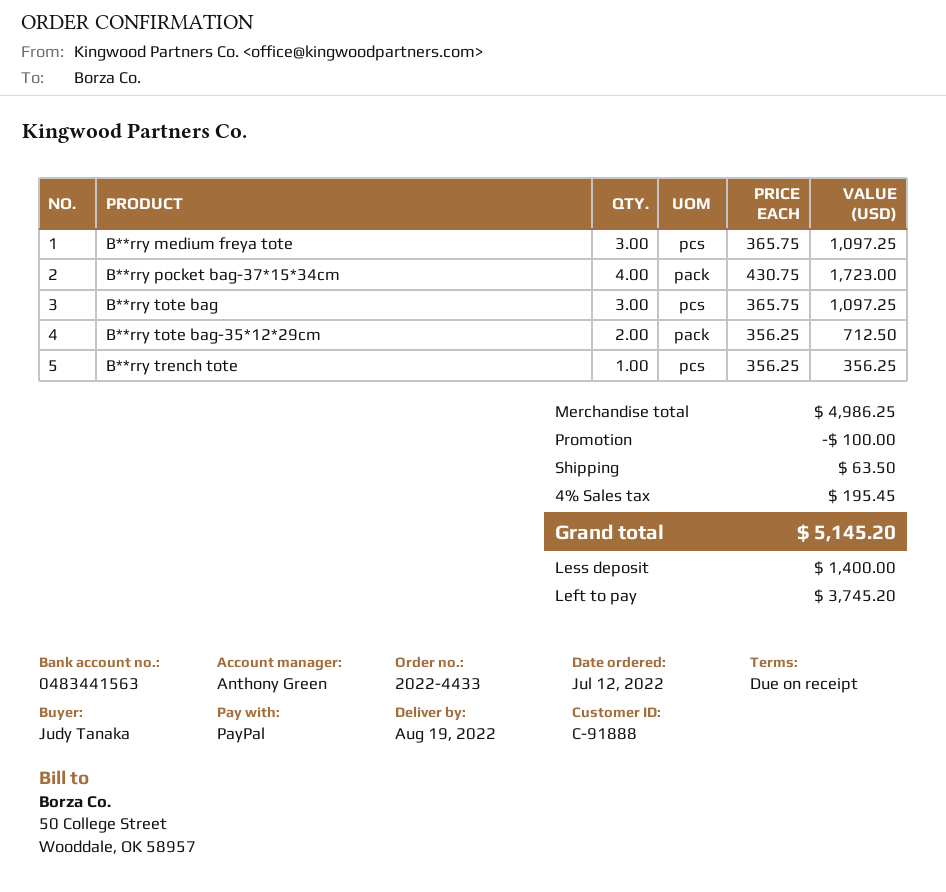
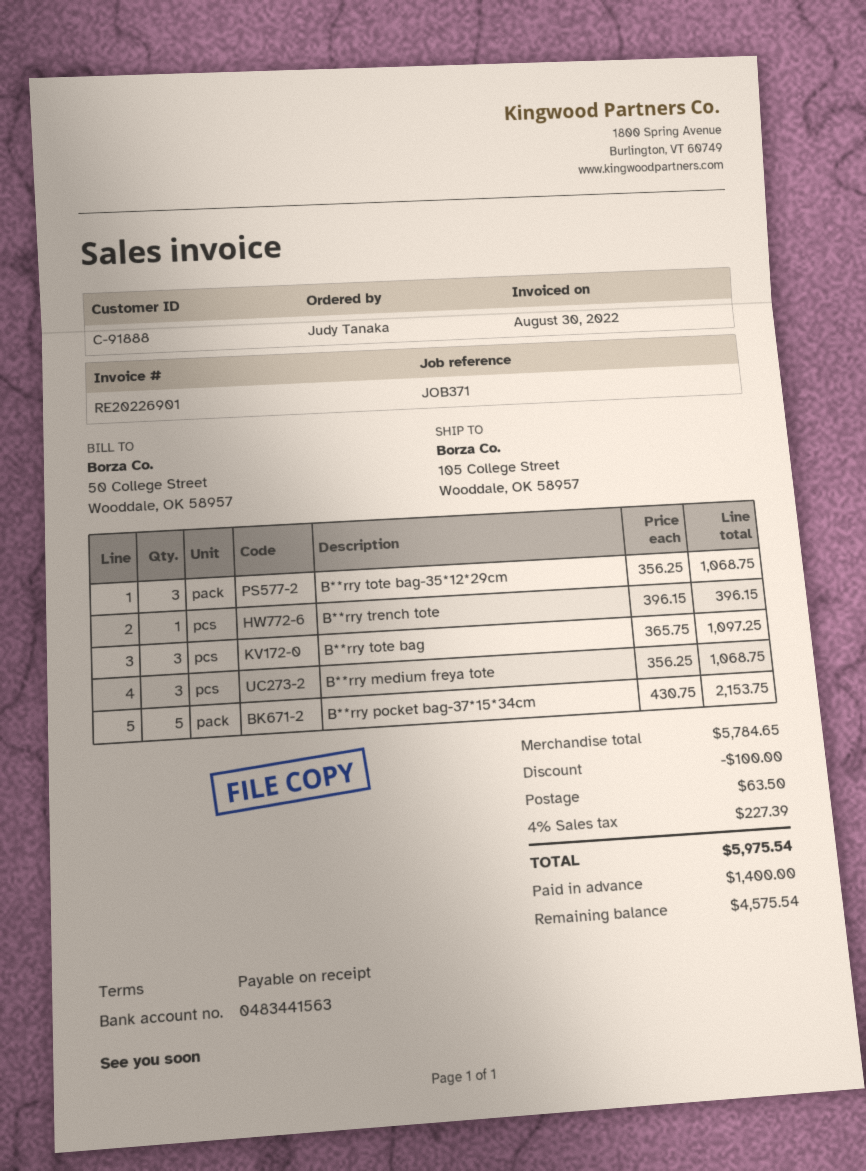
B**rry medium freya tote: 3 x 365.75 = 1097.25 -> 3 x 356.25 = 1068.75
B**rry pocket bag-37*15*34cm: 4 x 430.75 = 1723.00 -> 5 x 430.75 = 2153.75
B**rry tote bag-35*12*29cm: 2 x 356.25 = 712.50 -> 3 x 356.25 = 1068.75
B**rry trench tote: 1 x 356.25 = 356.25 -> 1 x 396.15 = 396.15
subtotal: 4986.25 -> 5784.65
tax: 4% = 195.45 -> 4% = 227.39
total: 5145.20 -> 5975.54
balance: 3745.20 -> 4575.54

